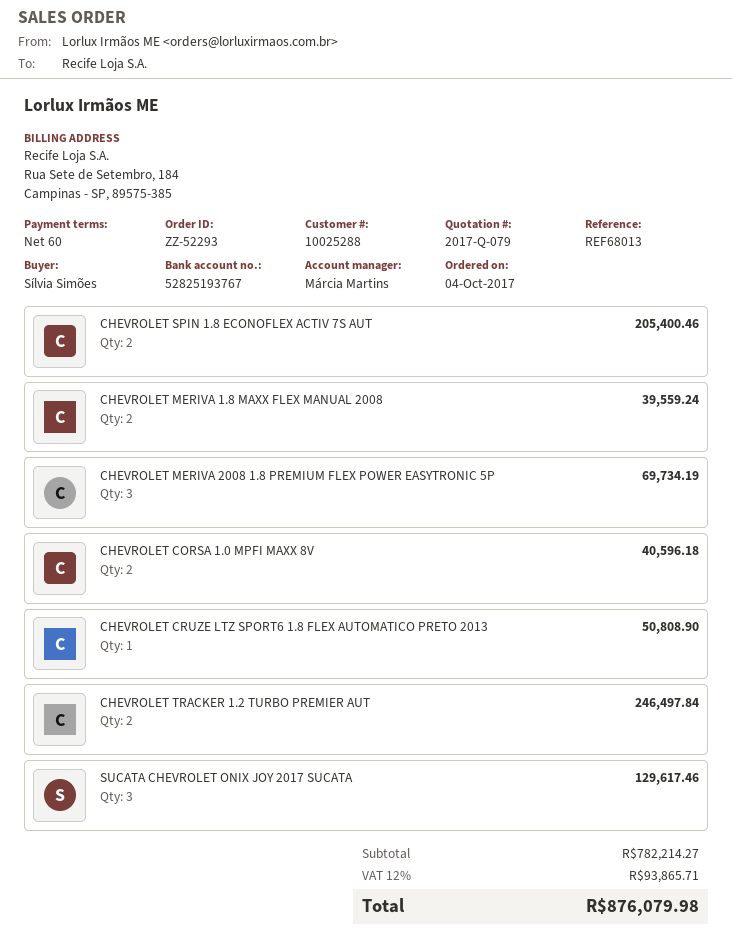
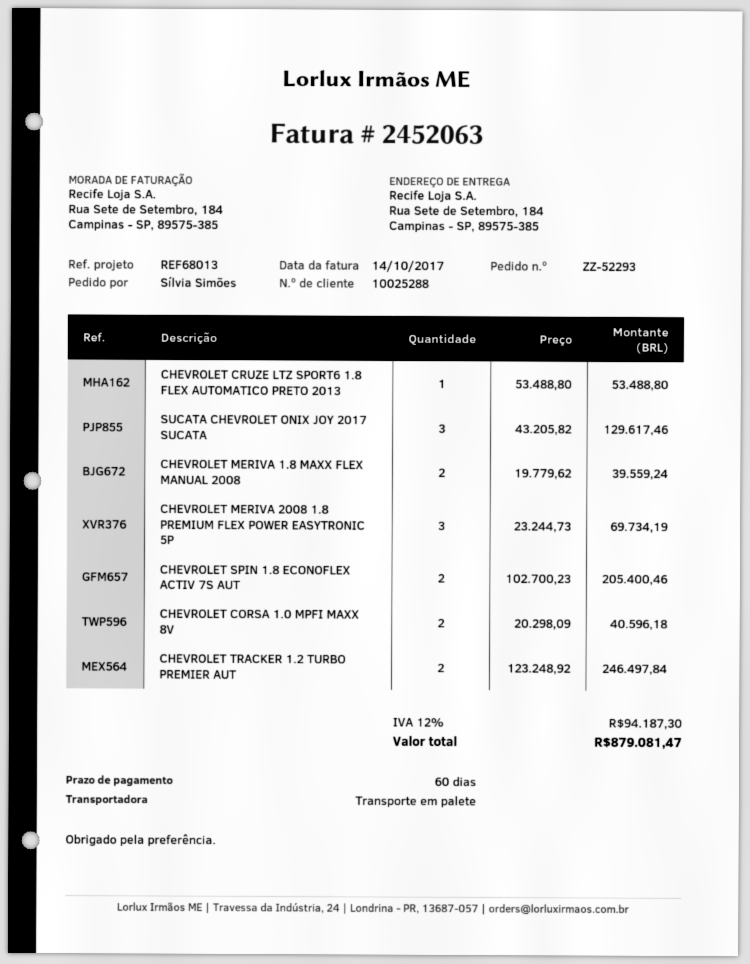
CHEVROLET CRUZE LTZ SPORT6 1.8 FLEX AUTOMATICO PRETO 2013: 1 for 50808.90 -> 1 for 53488.80
tax: 12% = 93865.71 -> 12% = 94187.30
total: 876079.98 -> 879081.47

